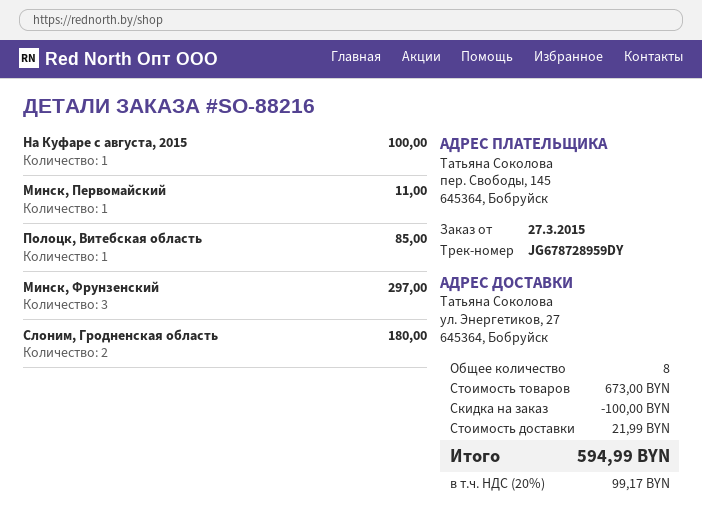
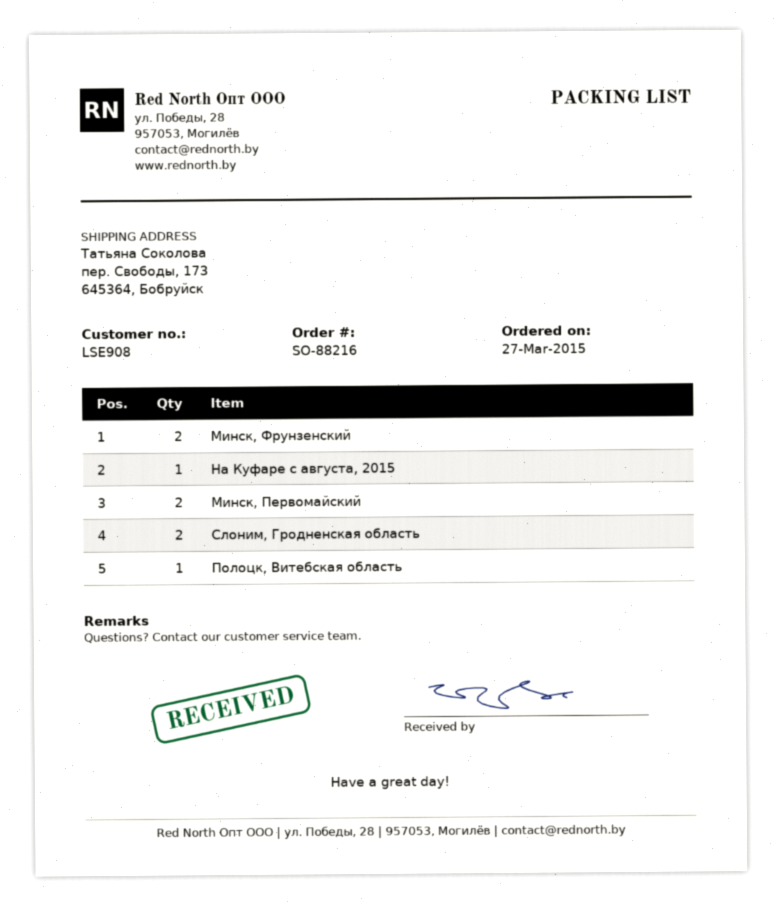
ship to: ул. Энергетиков, 27, 645364, Бобруйск -> пер. Свободы, 173, 645364, Бобруйск
Минск, Первомайский: 1 -> 2
Минск, Фрунзенский: 3 -> 2

